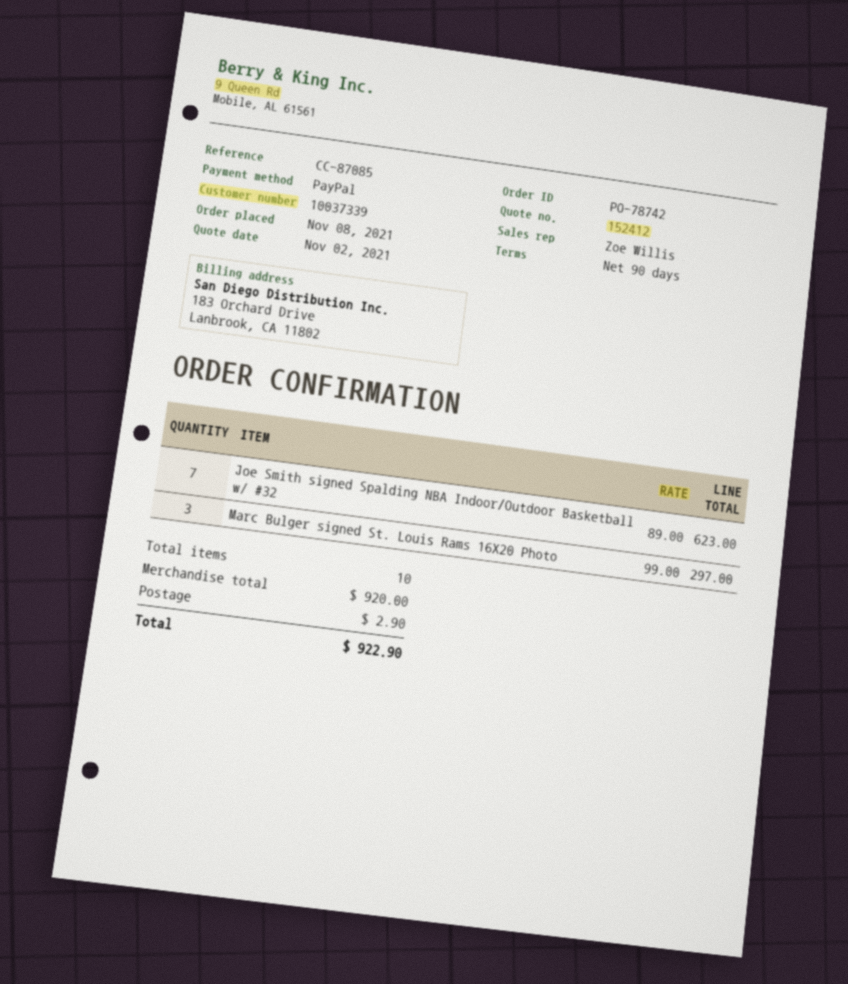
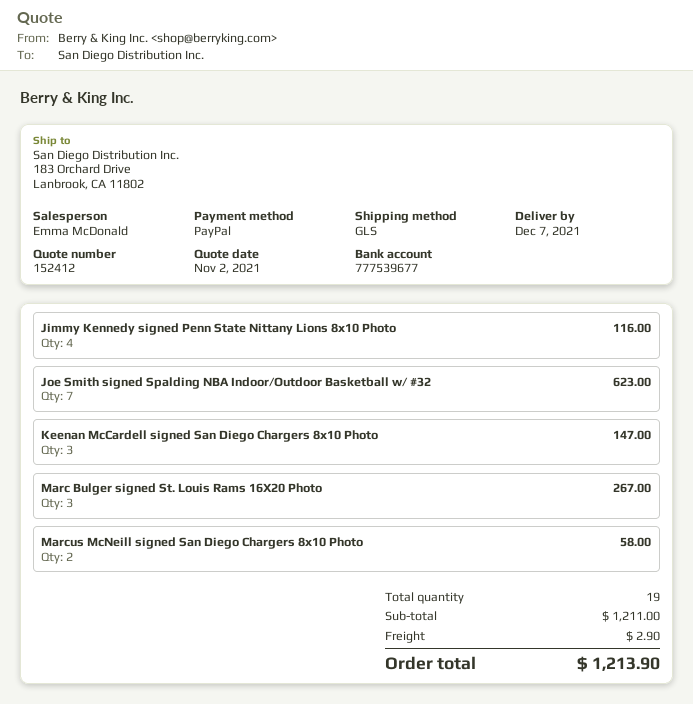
sales rep: Zoe Willis -> Emma McDonald
Marc Bulger signed St. Louis Rams 16X20 Photo: 3 for 297.00 -> 3 for 267.00
Jimmy Kennedy signed Penn State Nittany Lions 8x10 Photo: none -> 4 for 116.00
Keenan McCardell signed San Diego Chargers 8x10 Photo: none -> 3 for 147.00
Marcus McNeill signed San Diego Chargers 8x10 Photo: none -> 2 for 58.00
total quantity: 10 -> 19
subtotal: 920.00 -> 1211.00
total: 922.90 -> 1213.90

